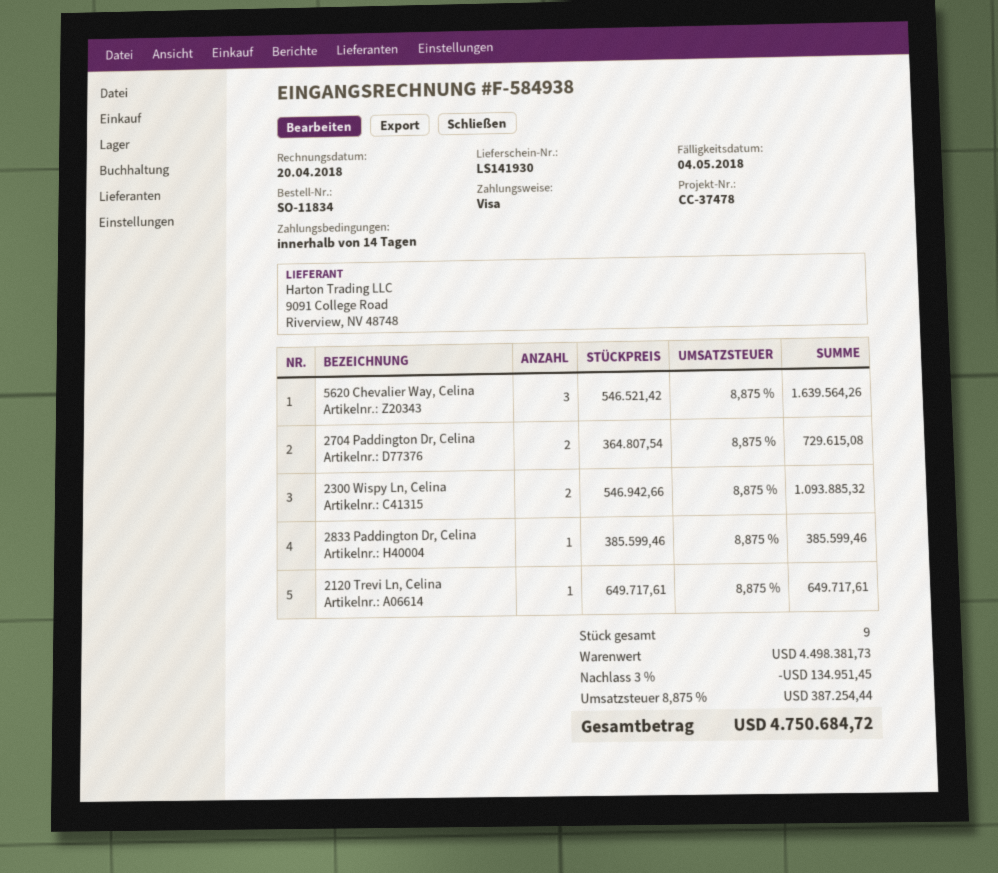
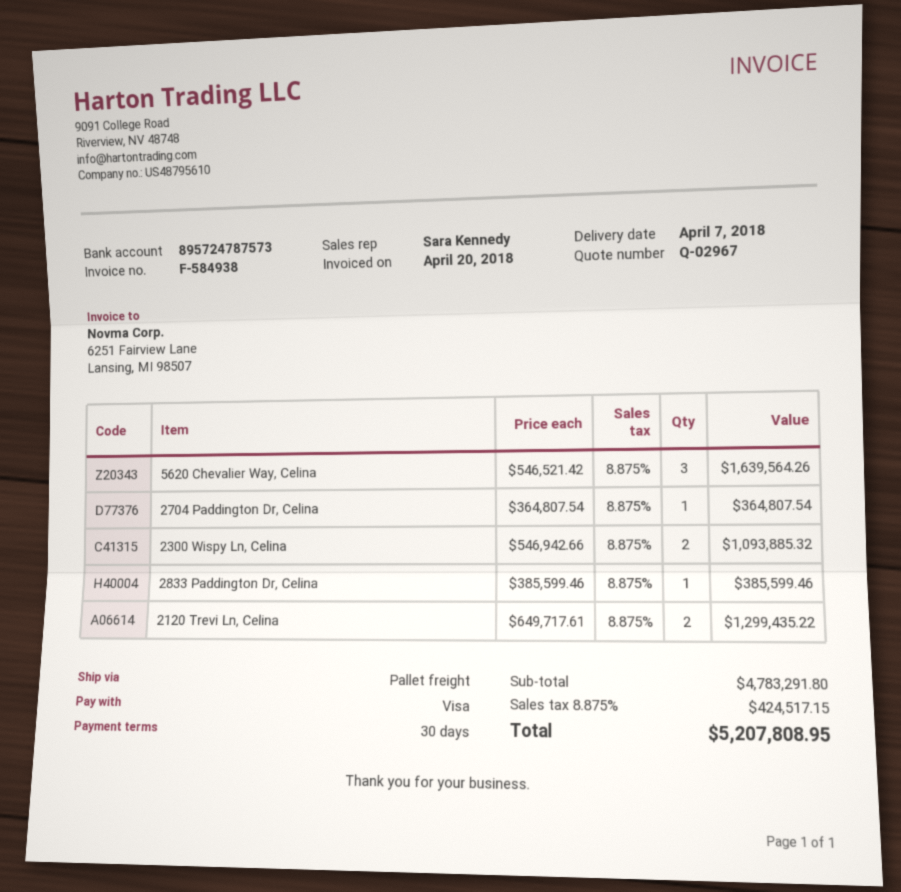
payment terms: 14 days -> 30 days
2704 Paddington Dr, Celina: 2 x 364807.54 = 729615.08 -> 1 x 364807.54 = 364807.54
2120 Trevi Ln, Celina: 1 x 649717.61 = 649717.61 -> 2 x 649717.61 = 1299435.22
subtotal: 4498381.73 -> 4783291.80
discount: 3% = 134951.45 -> none
tax: 8.875% = 387254.44 -> 8.875% = 424517.15
total: 4750684.72 -> 5207808.95

